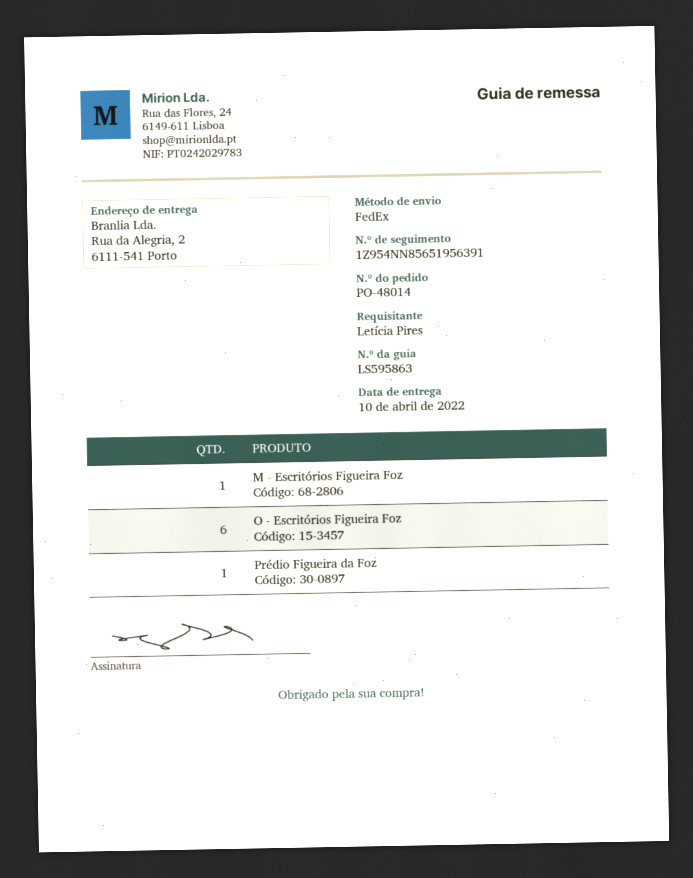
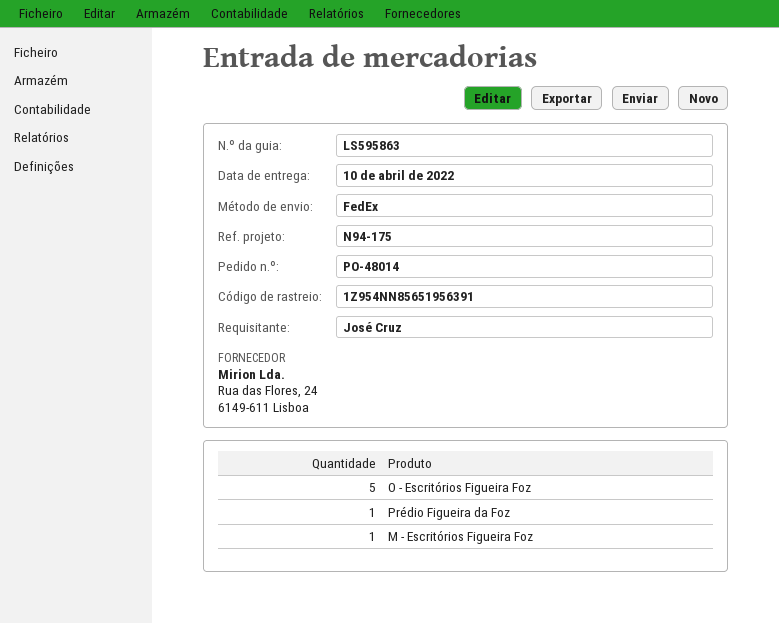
ordered by: Letícia Pires -> José Cruz
O - Escritórios Figueira Foz: 6 -> 5

